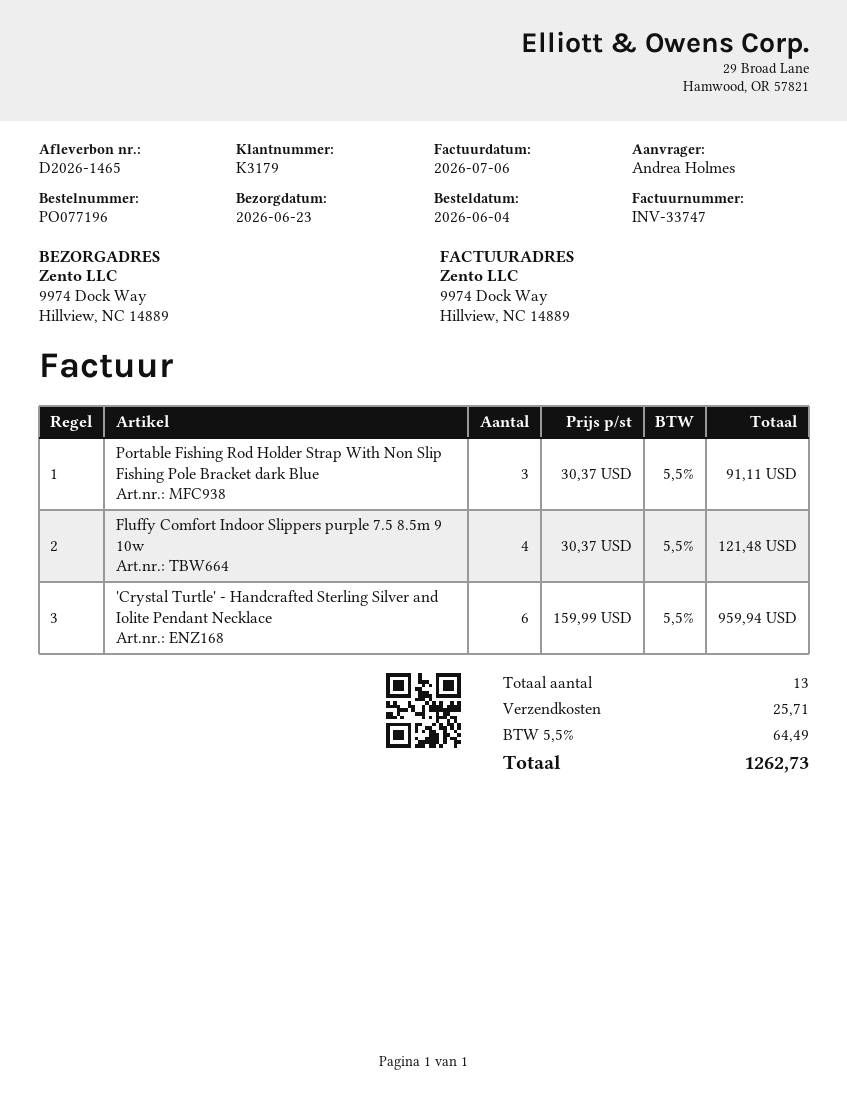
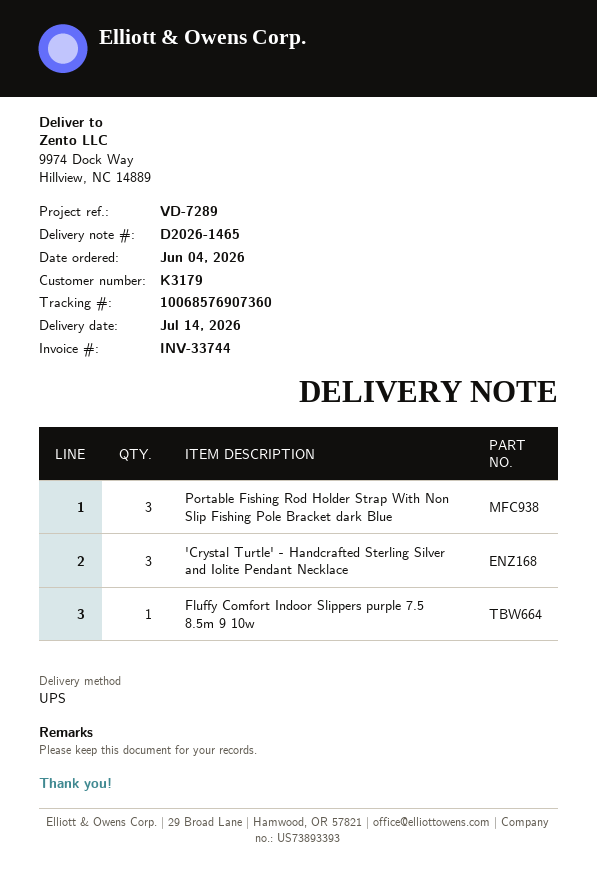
delivery date: 2026-06-23 -> 2026-07-14
invoice number: INV-33747 -> INV-33744
Fluffy Comfort Indoor Slippers purple 7.5 8.5m 9 10w: 4 -> 1
'Crystal Turtle' - Handcrafted Sterling Silver and Iolite Pendant Necklace: 6 -> 3

